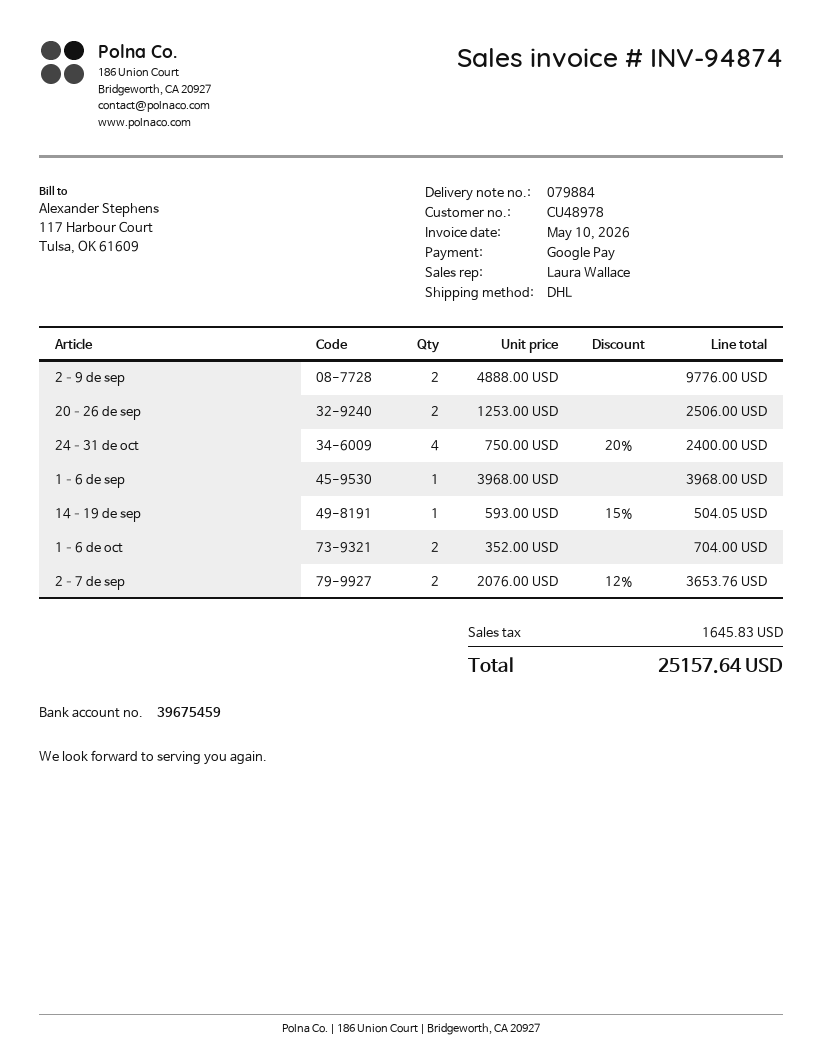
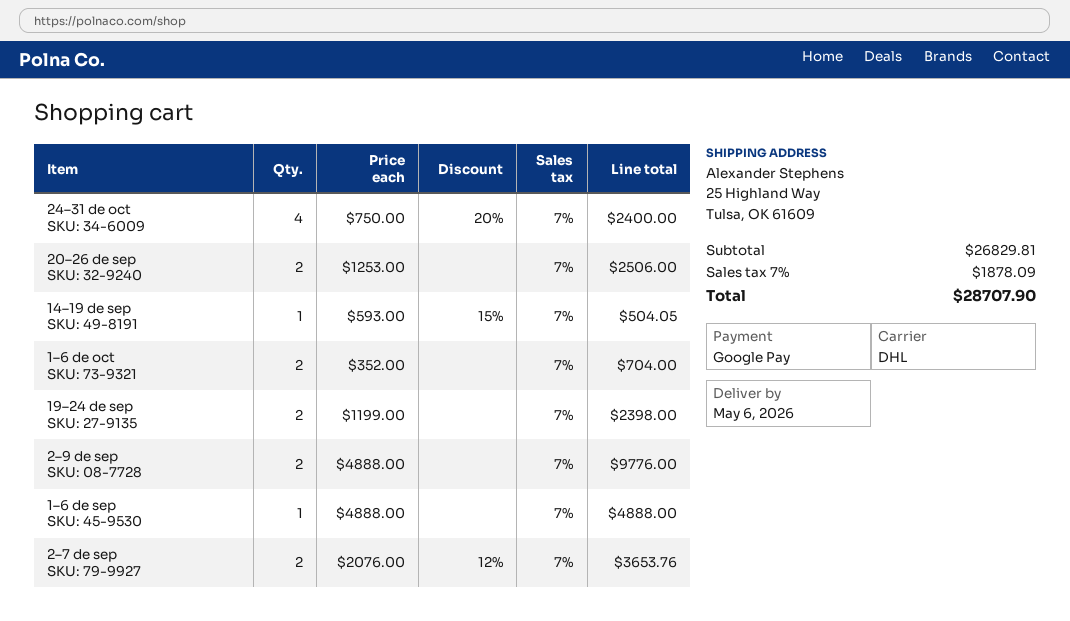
1–6 de sep: 1 x 3968.00 = 3968.00 -> 1 x 4888.00 = 4888.00
19–24 de sep: none -> 2 x 1199.00 = 2398.00
tax: 1645.83 -> 1878.09
total: 25157.64 -> 28707.90

